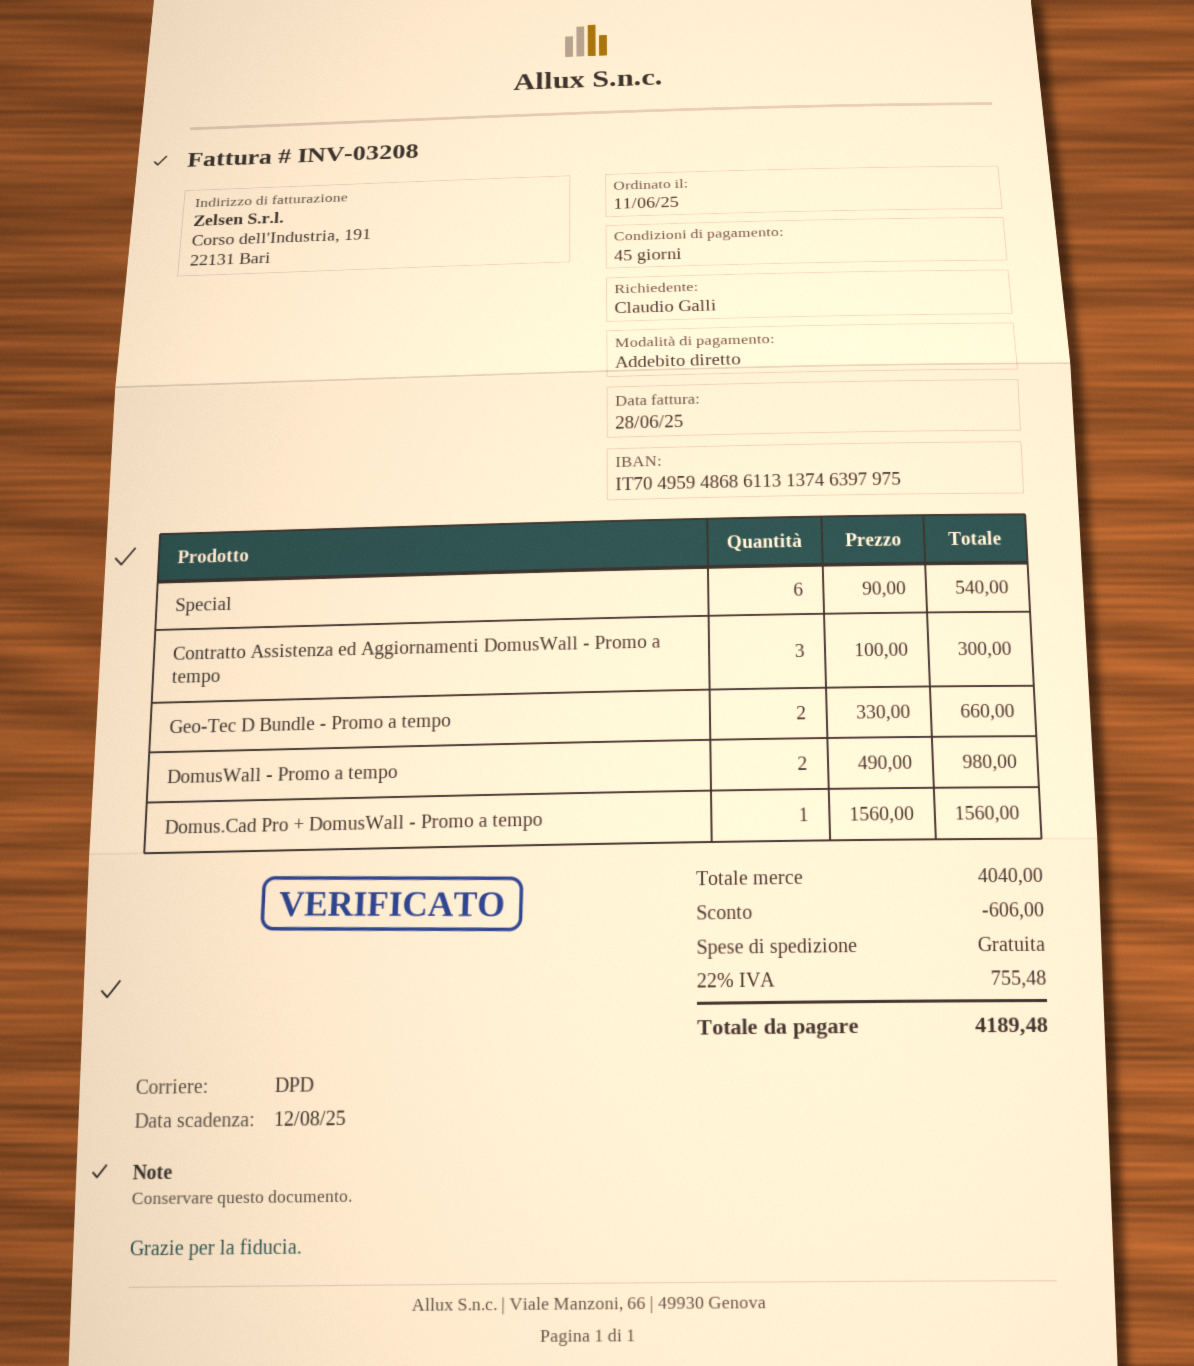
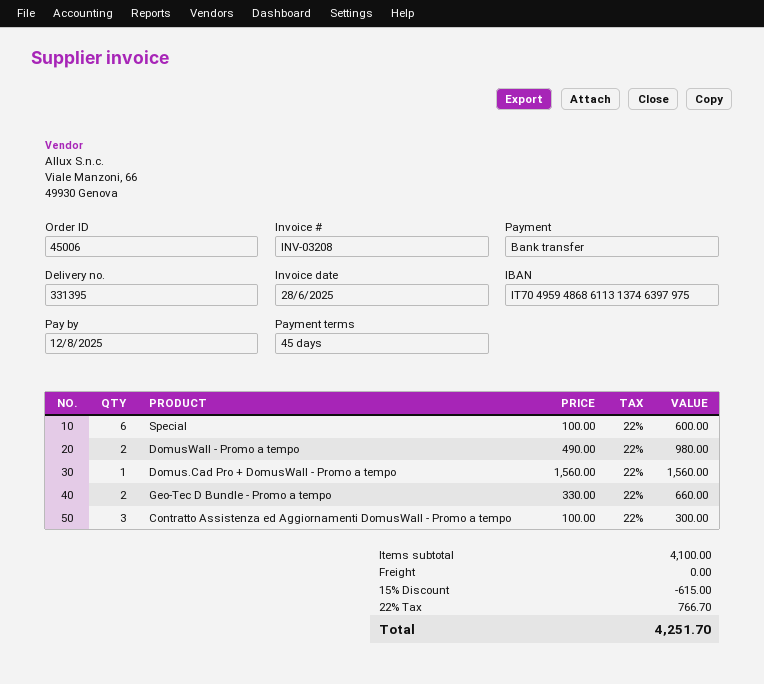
payment method: direct debit -> bank transfer
Special: 6 x 90.00 = 540.00 -> 6 x 100.00 = 600.00
subtotal: 4040.00 -> 4100.00
discount: 606.00 -> 615.00
tax: 22% = 755.48 -> 22% = 766.70
total: 4189.48 -> 4251.70

